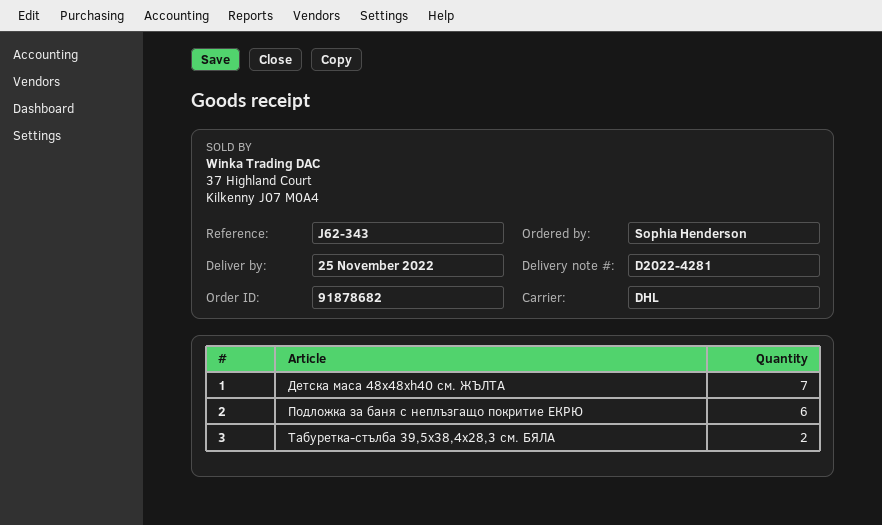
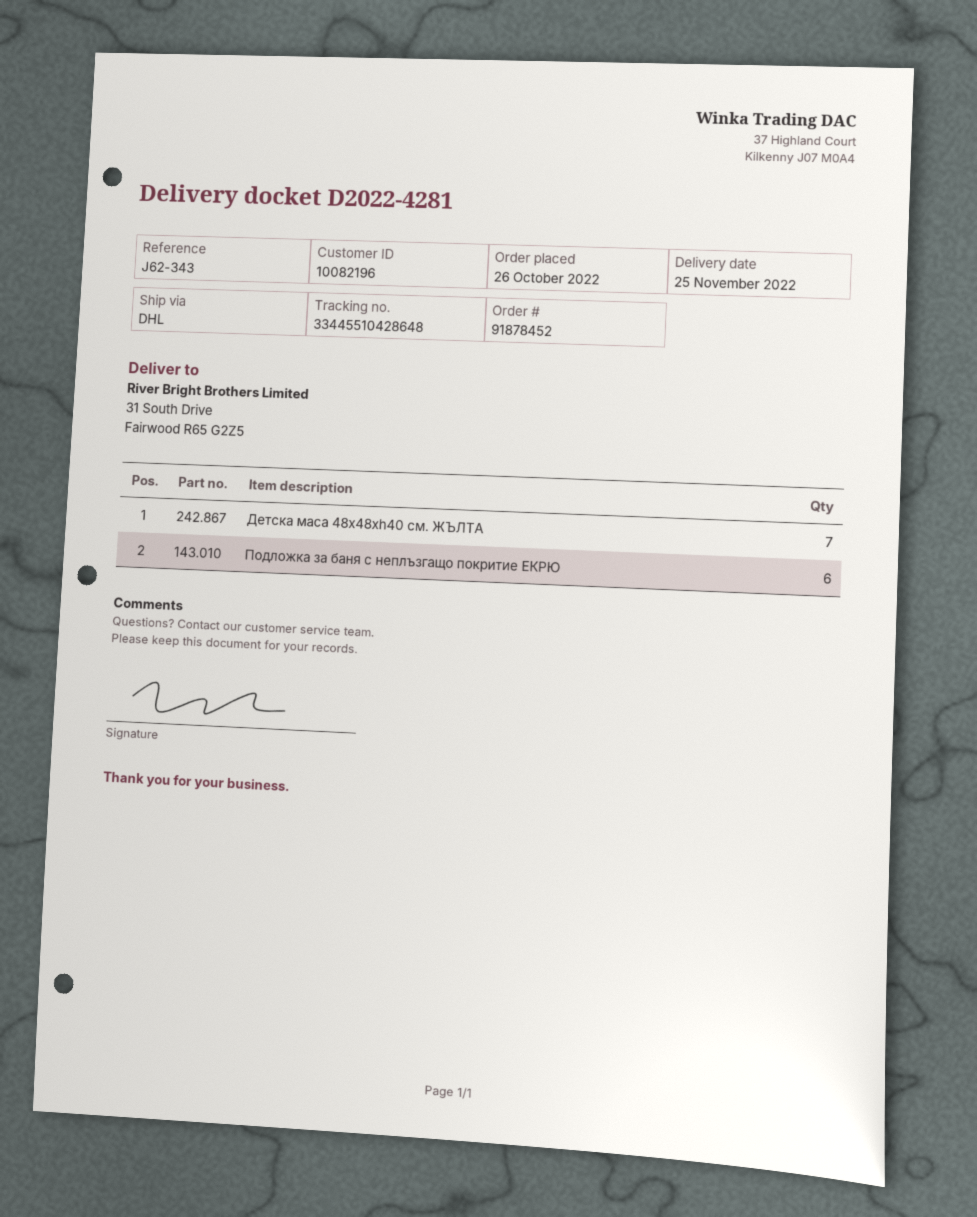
order number: 91878682 -> 91878452
Табуретка-стълба 39,5x38,4x28,3 см. БЯЛА: 2 -> none

